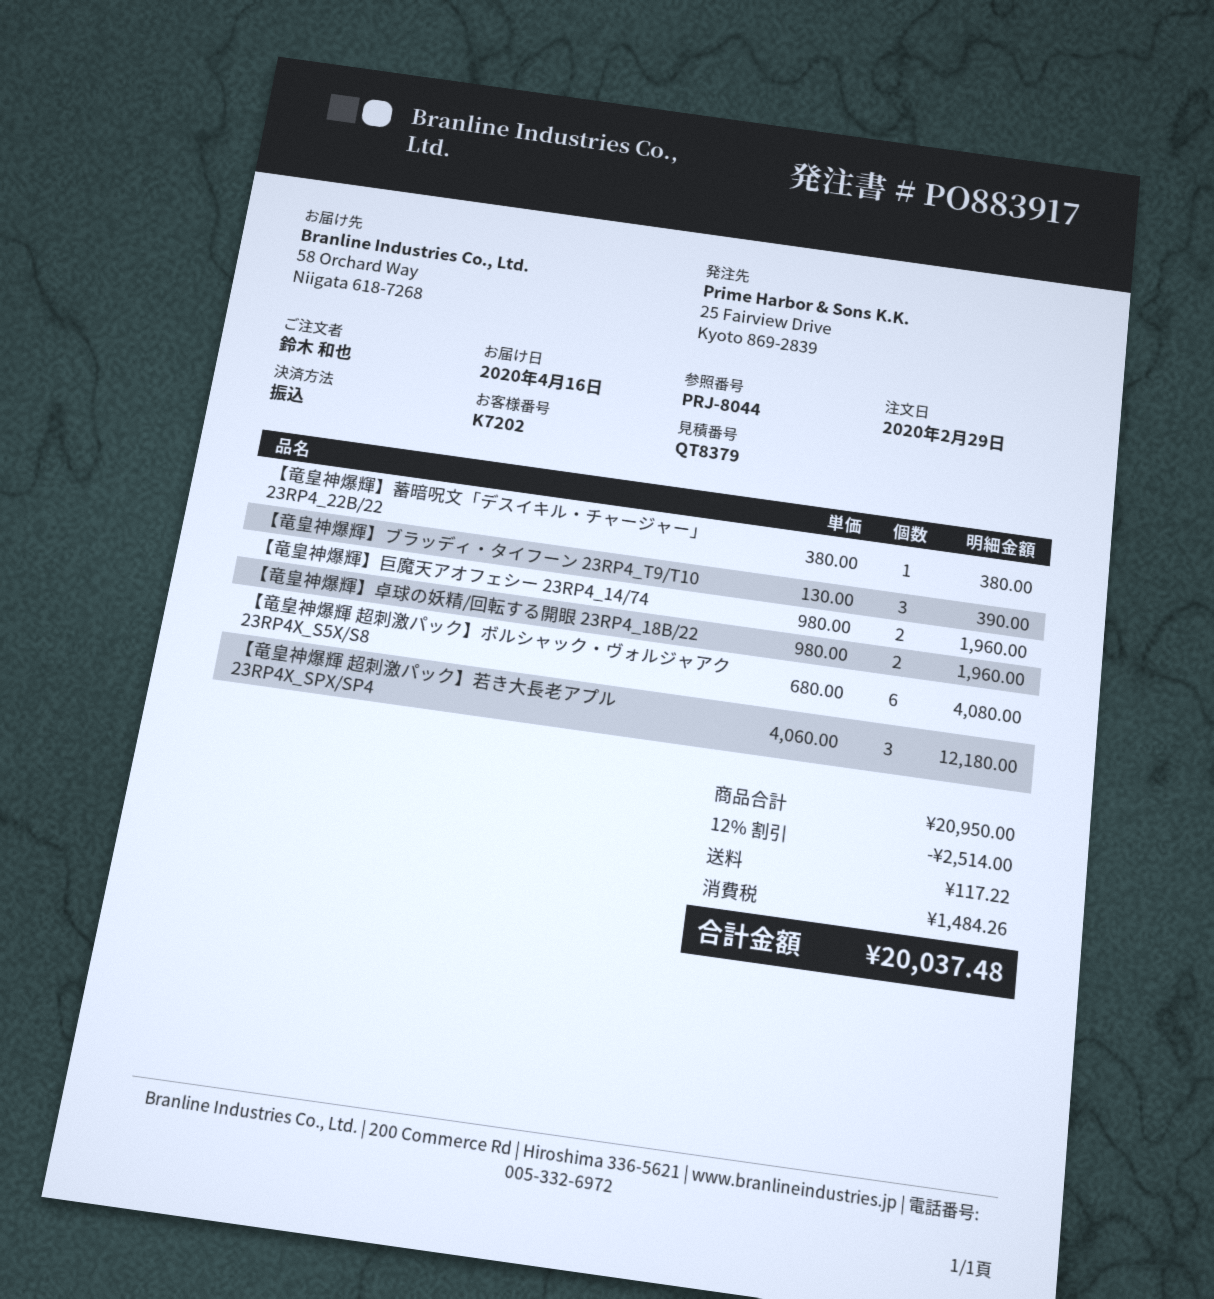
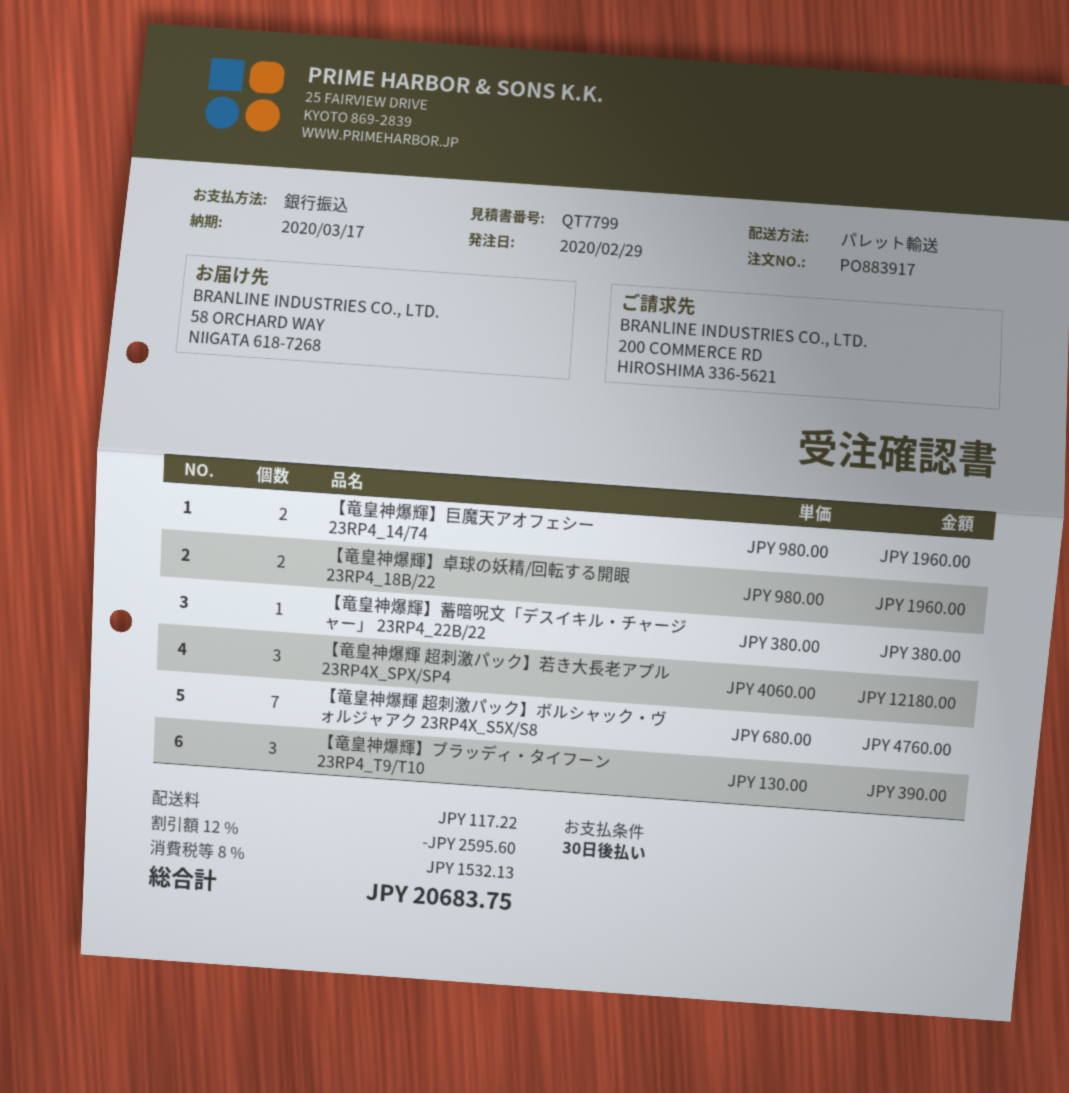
quote number: QT8379 -> QT7799
delivery date: 2020-04-16 -> 2020-03-17
【竜皇神爆輝 超刺激パック】ボルシャック・ヴォルジャアク 23RP4X_S5X/S8: 6 x 680.00 = 4080.00 -> 7 x 680.00 = 4760.00
discount: 12% = 2514.00 -> 12% = 2595.60
tax: 1484.26 -> 1532.13
total: 20037.48 -> 20683.75

